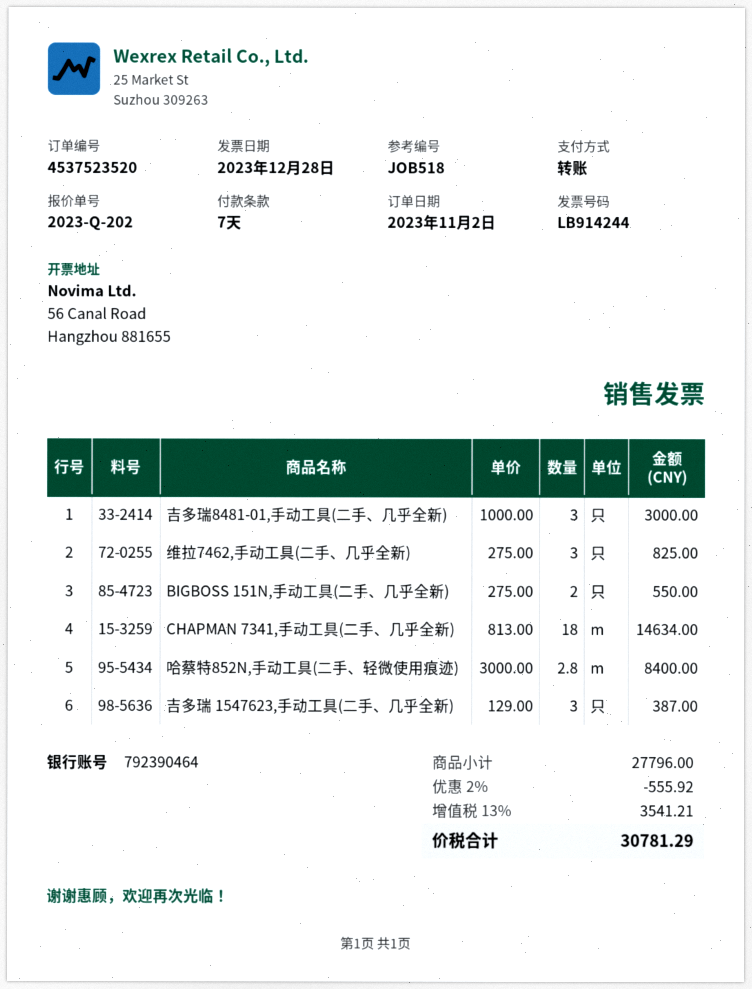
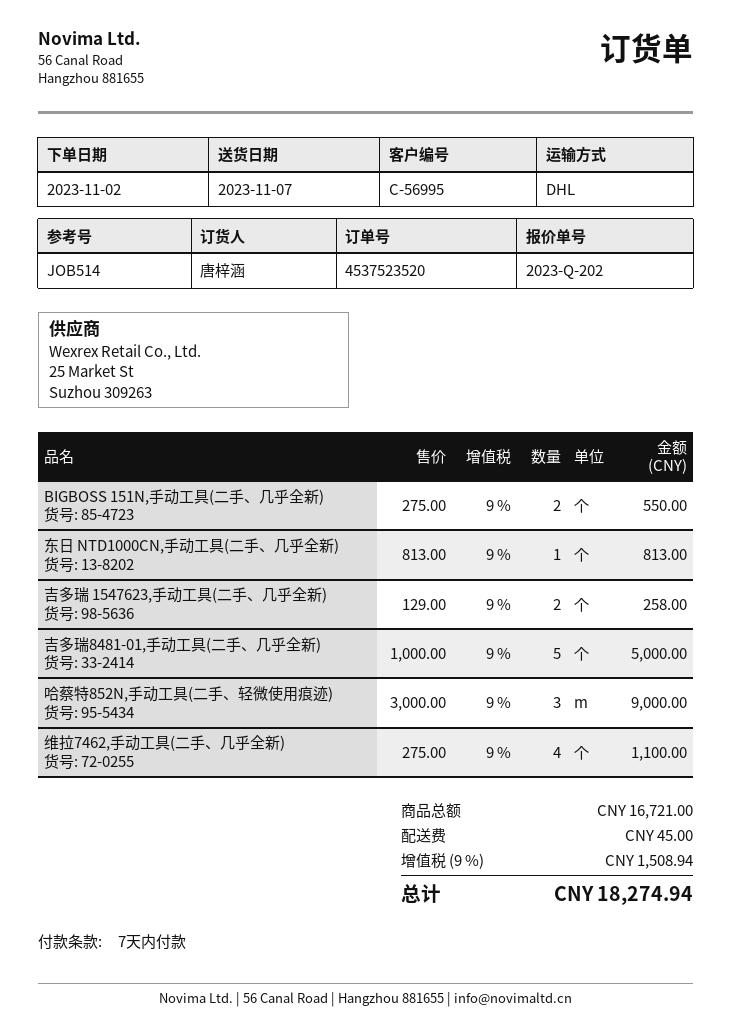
reference: JOB518 -> JOB514
吉多瑞8481-01,手动工具(二手、几乎全新): 3 x 1000.00 = 3000.00 -> 5 x 1000.00 = 5000.00
维拉7462,手动工具(二手、几乎全新): 3 x 275.00 = 825.00 -> 4 x 275.00 = 1100.00
CHAPMAN 7341,手动工具(二手、几乎全新): 18 x 813.00 = 14634.00 -> none
哈蔡特852N,手动工具(二手、轻微使用痕迹): 2.8 x 3000.00 = 8400.00 -> 3 x 3000.00 = 9000.00
吉多瑞 1547623,手动工具(二手、几乎全新): 3 x 129.00 = 387.00 -> 2 x 129.00 = 258.00
东日 NTD1000CN,手动工具(二手、几乎全新): none -> 1 x 813.00 = 813.00
subtotal: 27796.00 -> 16721.00
discount: 2% = 555.92 -> none
shipping: none -> 45.00
tax: 13% = 3541.21 -> 9% = 1508.94
total: 30781.29 -> 18274.94

